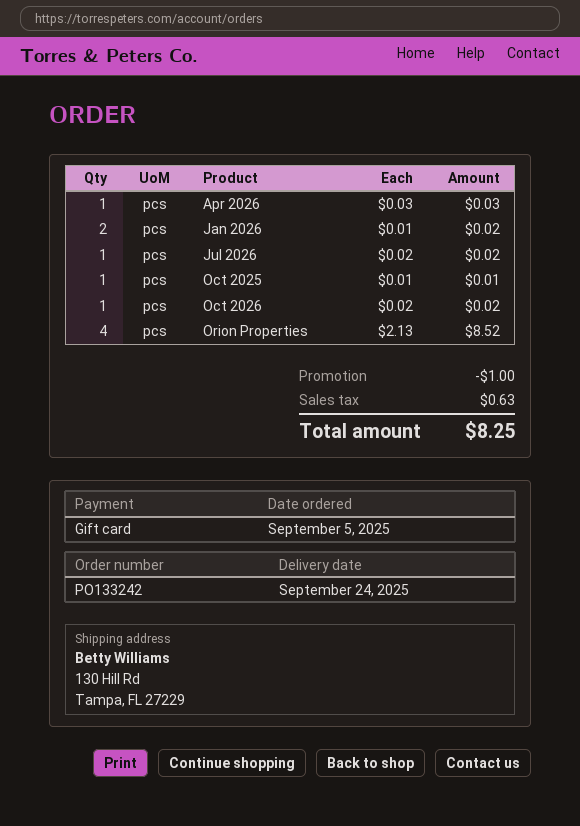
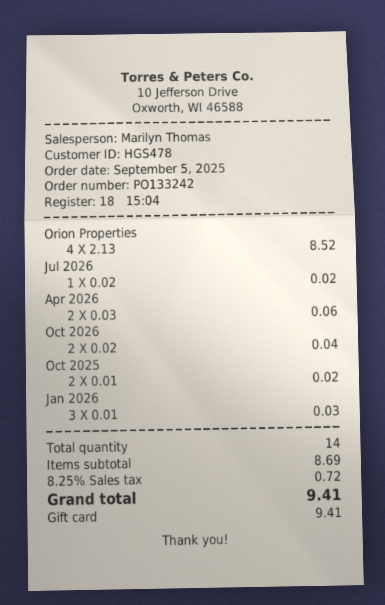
Apr 2026: 1 x 0.03 = 0.03 -> 2 x 0.03 = 0.06
Jan 2026: 2 x 0.01 = 0.02 -> 3 x 0.01 = 0.03
Oct 2025: 1 x 0.01 = 0.01 -> 2 x 0.01 = 0.02
Oct 2026: 1 x 0.02 = 0.02 -> 2 x 0.02 = 0.04
discount: 1.00 -> none
tax: 0.63 -> 0.72
total: 8.25 -> 9.41

